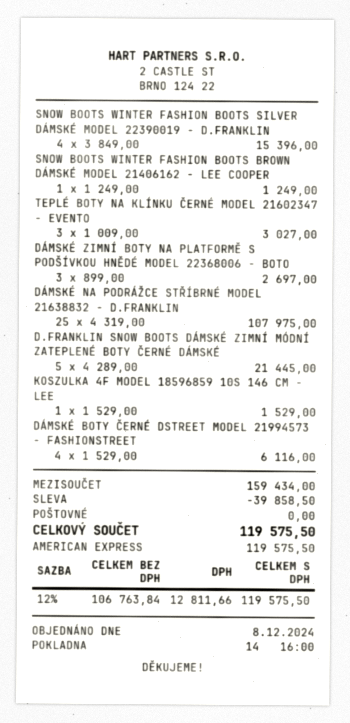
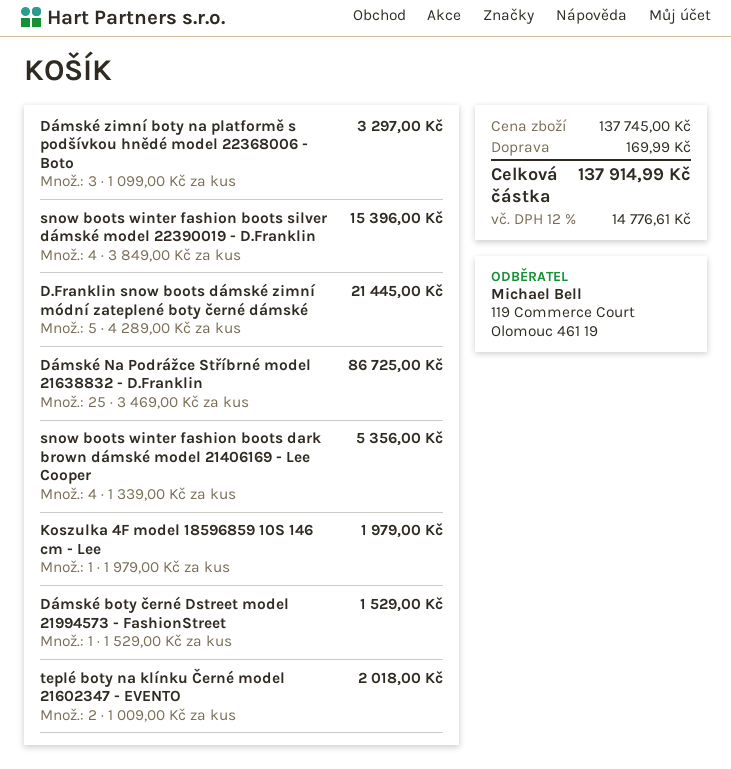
SNOW BOOTS WINTER FASHION BOOTS BROWN DÁMSKÉ MODEL 21406162 - LEE COOPER: 1 x 1249.00 = 1249.00 -> none
TEPLÉ BOTY NA KLÍNKU ČERNÉ MODEL 21602347 - EVENTO: 3 x 1009.00 = 3027.00 -> 2 x 1009.00 = 2018.00
DÁMSKÉ ZIMNÍ BOTY NA PLATFORMĚ S PODŠÍVKOU HNĚDÉ MODEL 22368006 - BOTO: 3 x 899.00 = 2697.00 -> 3 x 1099.00 = 3297.00
DÁMSKÉ NA PODRÁŽCE STŘÍBRNÉ MODEL 21638832 - D.FRANKLIN: 25 x 4319.00 = 107975.00 -> 25 x 3469.00 = 86725.00
KOSZULKA 4F MODEL 18596859 10S 146 CM - LEE: 1 x 1529.00 = 1529.00 -> 1 x 1979.00 = 1979.00
DÁMSKÉ BOTY ČERNÉ DSTREET MODEL 21994573 - FASHIONSTREET: 4 x 1529.00 = 6116.00 -> 1 x 1529.00 = 1529.00
snow boots winter fashion boots dark brown dámské model 21406169 - Lee Cooper: none -> 4 x 1339.00 = 5356.00
subtotal: 159434.00 -> 137745.00
discount: 39858.50 -> none
shipping: 0.00 -> 169.99
tax: 12% = 12811.66 -> 12% = 14776.61
total: 119575.50 -> 137914.99

